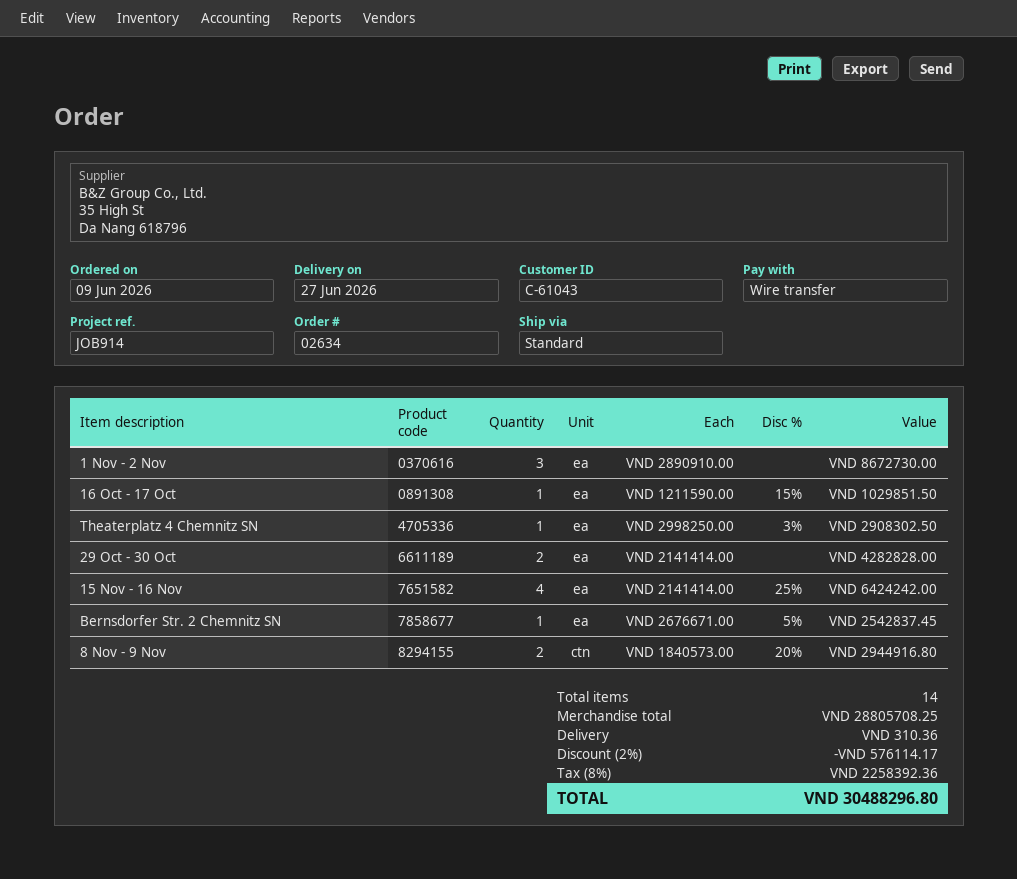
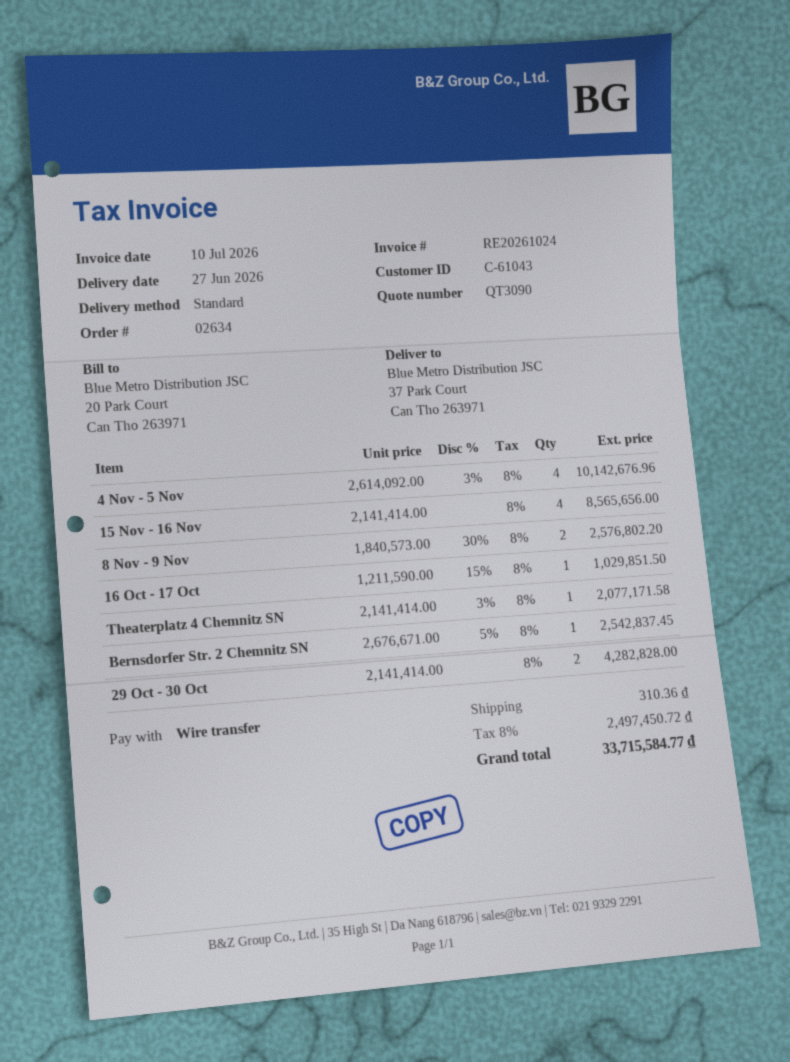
1 Nov - 2 Nov: 3 x 2890910.00 = 8672730.00 -> none
Theaterplatz 4 Chemnitz SN: 1 x 2998250.00 - 3% = 2908302.50 -> 1 x 2141414.00 - 3% = 2077171.58
15 Nov - 16 Nov: 4 x 2141414.00 - 25% = 6424242.00 -> 4 x 2141414.00 = 8565656.00
8 Nov - 9 Nov: 2 x 1840573.00 - 20% = 2944916.80 -> 2 x 1840573.00 - 30% = 2576802.20
4 Nov - 5 Nov: none -> 4 x 2614092.00 - 3% = 10142676.96
discount: 2% = 576114.17 -> none
tax: 8% = 2258392.36 -> 8% = 2497450.72
total: 30488296.80 -> 33715584.77

